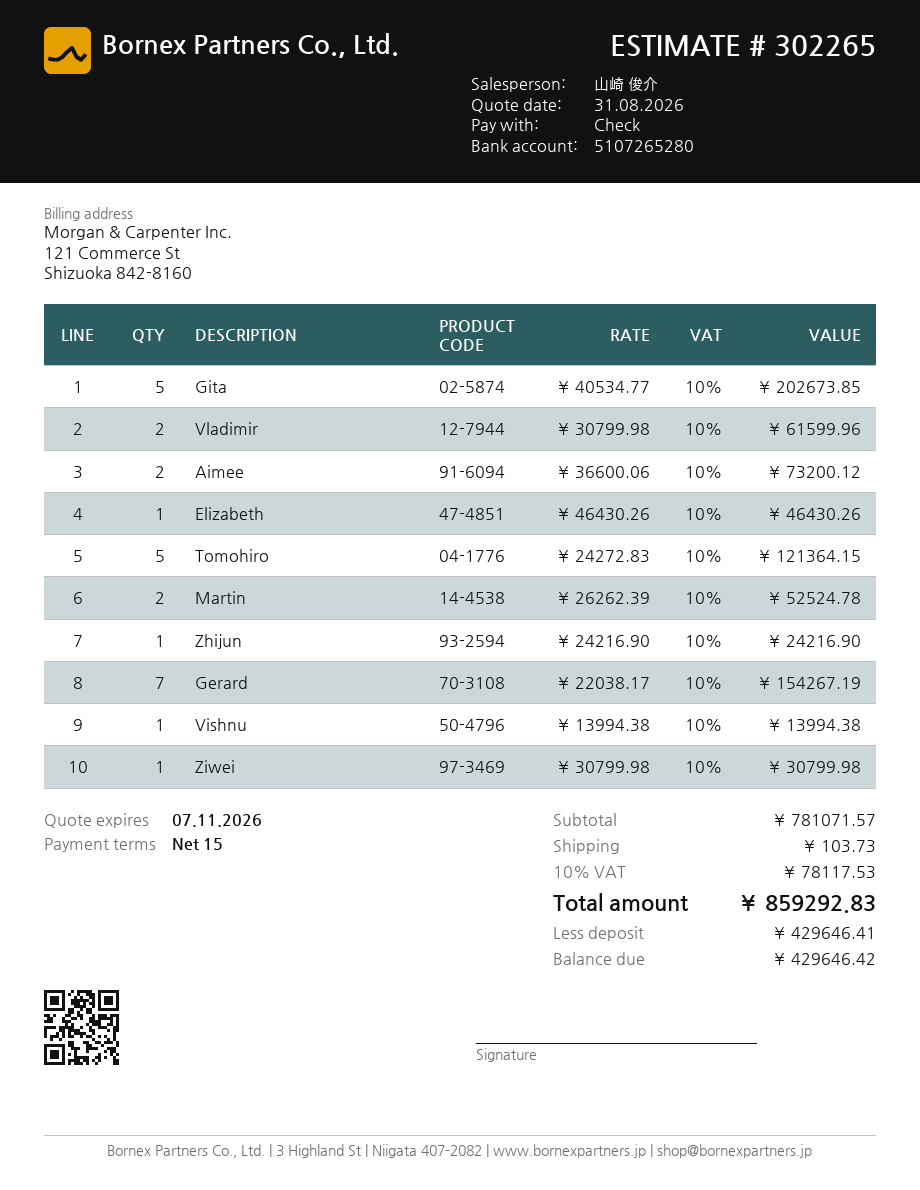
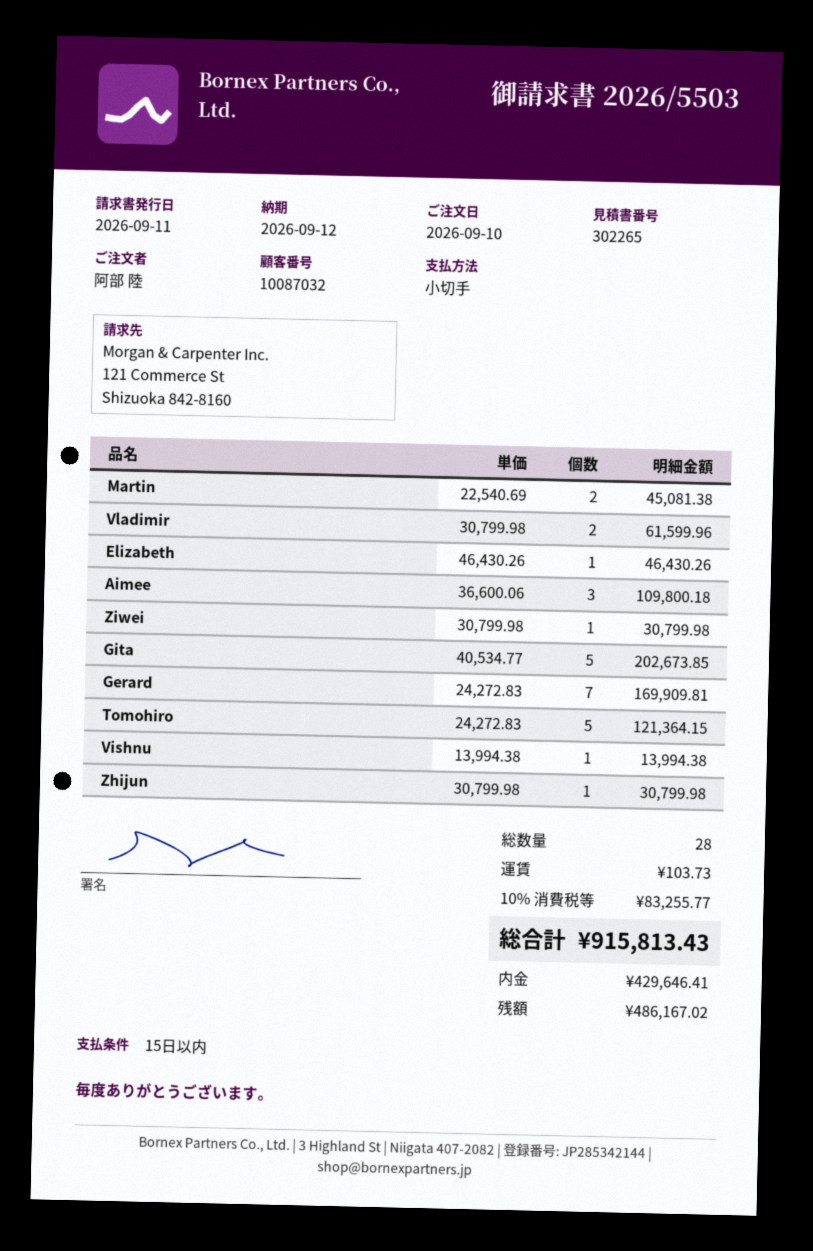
Aimee: 2 x 36600.06 = 73200.12 -> 3 x 36600.06 = 109800.18
Martin: 2 x 26262.39 = 52524.78 -> 2 x 22540.69 = 45081.38
Zhijun: 1 x 24216.90 = 24216.90 -> 1 x 30799.98 = 30799.98
Gerard: 7 x 22038.17 = 154267.19 -> 7 x 24272.83 = 169909.81
tax: 10% = 78117.53 -> 10% = 83255.77
total: 859292.83 -> 915813.43
balance: 429646.42 -> 486167.02

